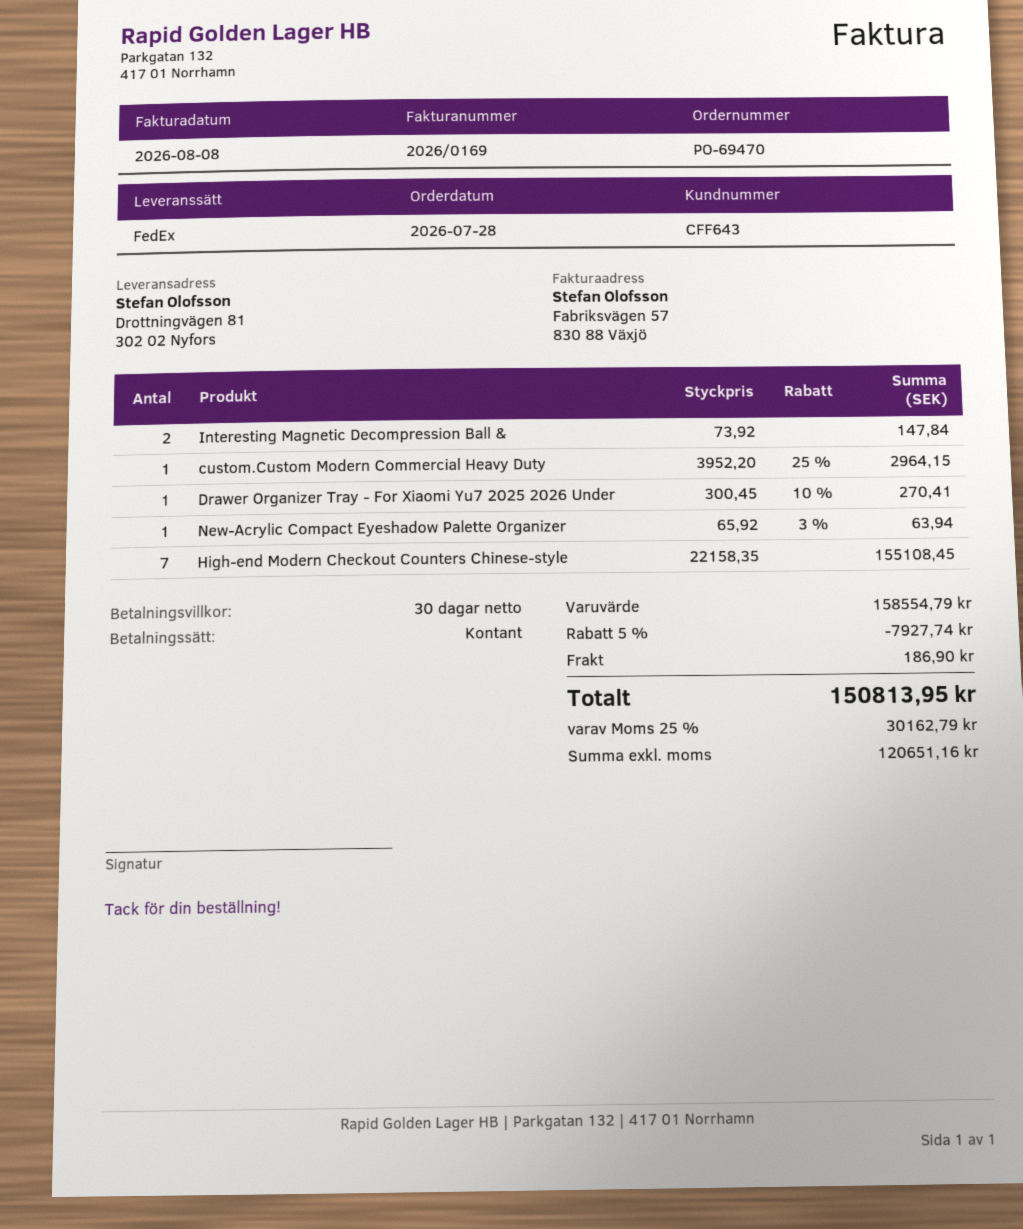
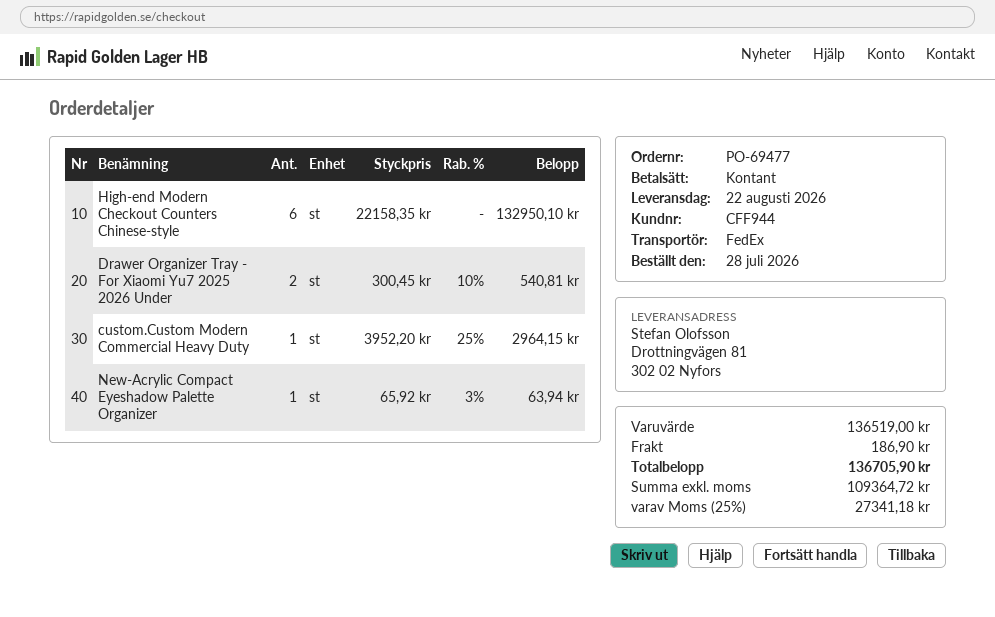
order number: PO-69470 -> PO-69477
customer number: CFF643 -> CFF944
Interesting Magnetic Decompression Ball &: 2 x 73.92 = 147.84 -> none
Drawer Organizer Tray - For Xiaomi Yu7 2025 2026 Under: 1 x 300.45 - 10% = 270.41 -> 2 x 300.45 - 10% = 540.81
High-end Modern Checkout Counters Chinese-style: 7 x 22158.35 = 155108.45 -> 6 x 22158.35 = 132950.10
subtotal: 158554.79 -> 136519.00
discount: 5% = 7927.74 -> none
net: 120651.16 -> 109364.72
tax: 25% = 30162.79 -> 25% = 27341.18
total: 150813.95 -> 136705.90

